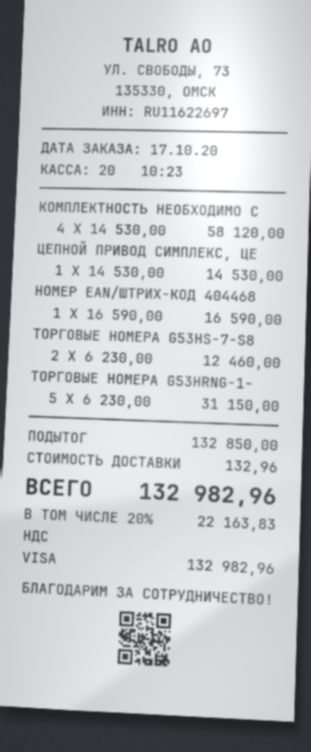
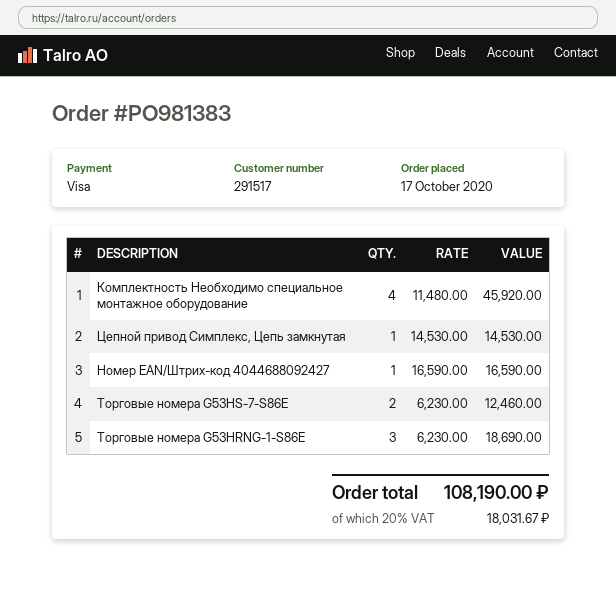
КОМПЛЕКТНОСТЬ НЕОБХОДИМО С: 4 x 14530.00 = 58120.00 -> 4 x 11480.00 = 45920.00
ТОРГОВЫЕ НОМЕРА G53HRNG-1-: 5 x 6230.00 = 31150.00 -> 3 x 6230.00 = 18690.00
shipping: 132.96 -> none
tax: 20% = 22163.83 -> 20% = 18031.67
total: 132982.96 -> 108190.00

